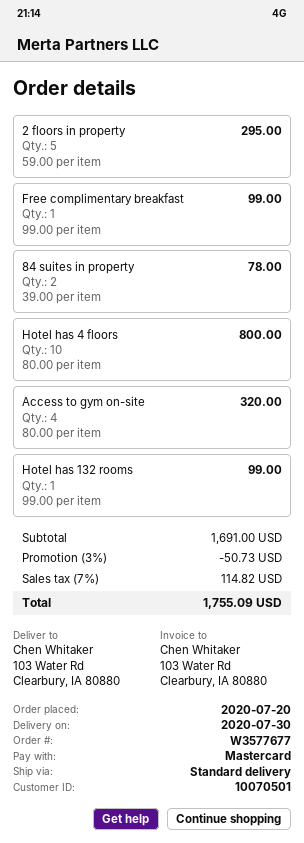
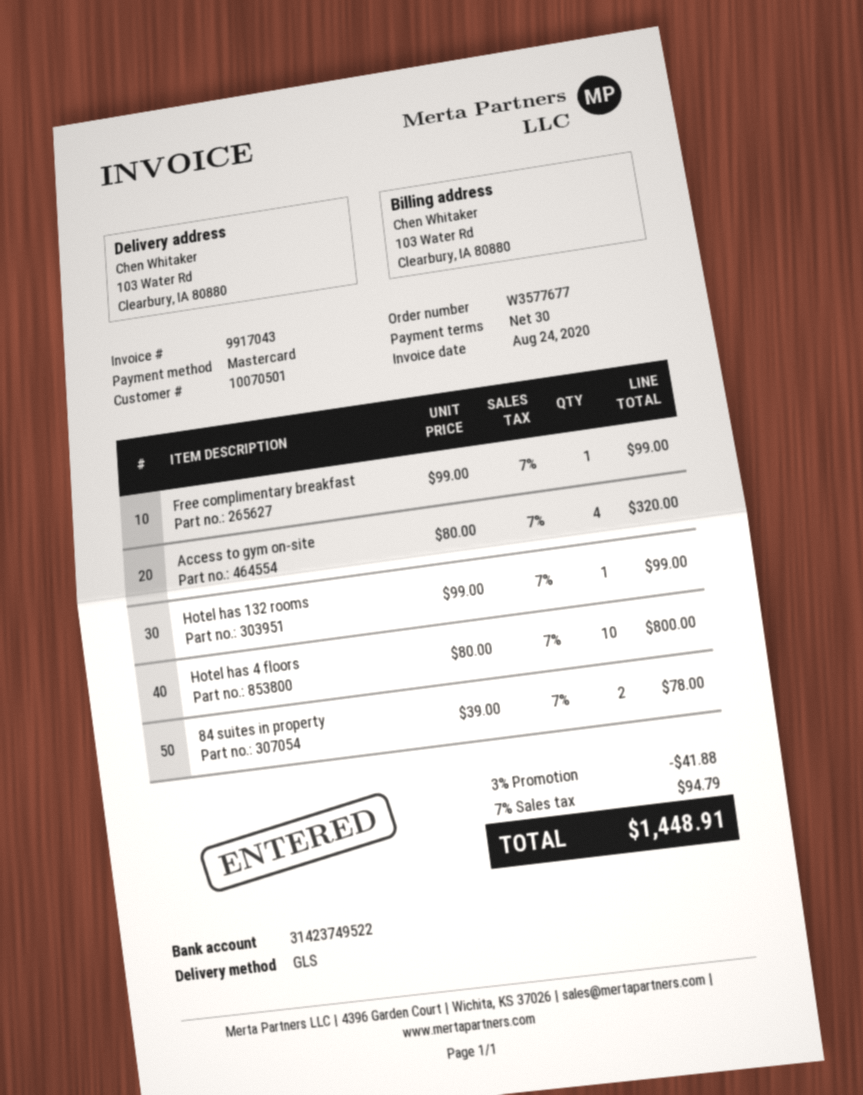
shipping method: standard -> GLS
2 floors in property: 5 x 59.00 = 295.00 -> none
discount: 3% = 50.73 -> 3% = 41.88
tax: 7% = 114.82 -> 7% = 94.79
total: 1755.09 -> 1448.91

